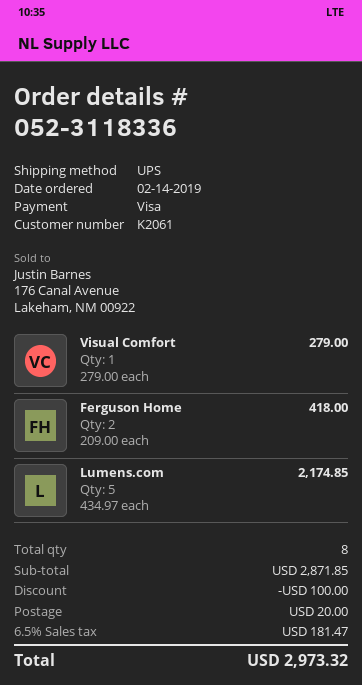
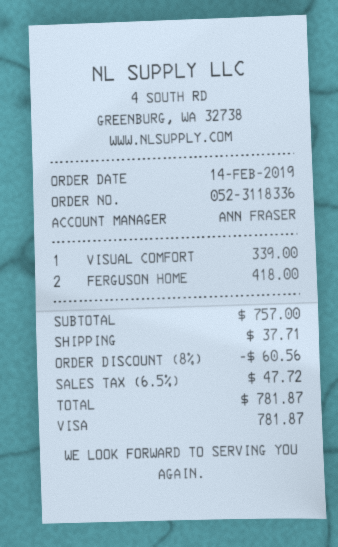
Visual Comfort: 1 for 279.00 -> 1 for 339.00
Lumens.com: 5 for 2174.85 -> none
subtotal: 2871.85 -> 757.00
discount: 100.00 -> 60.56
shipping: 20.00 -> 37.71
tax: 6.5% = 181.47 -> 6.5% = 47.72
total: 2973.32 -> 781.87

